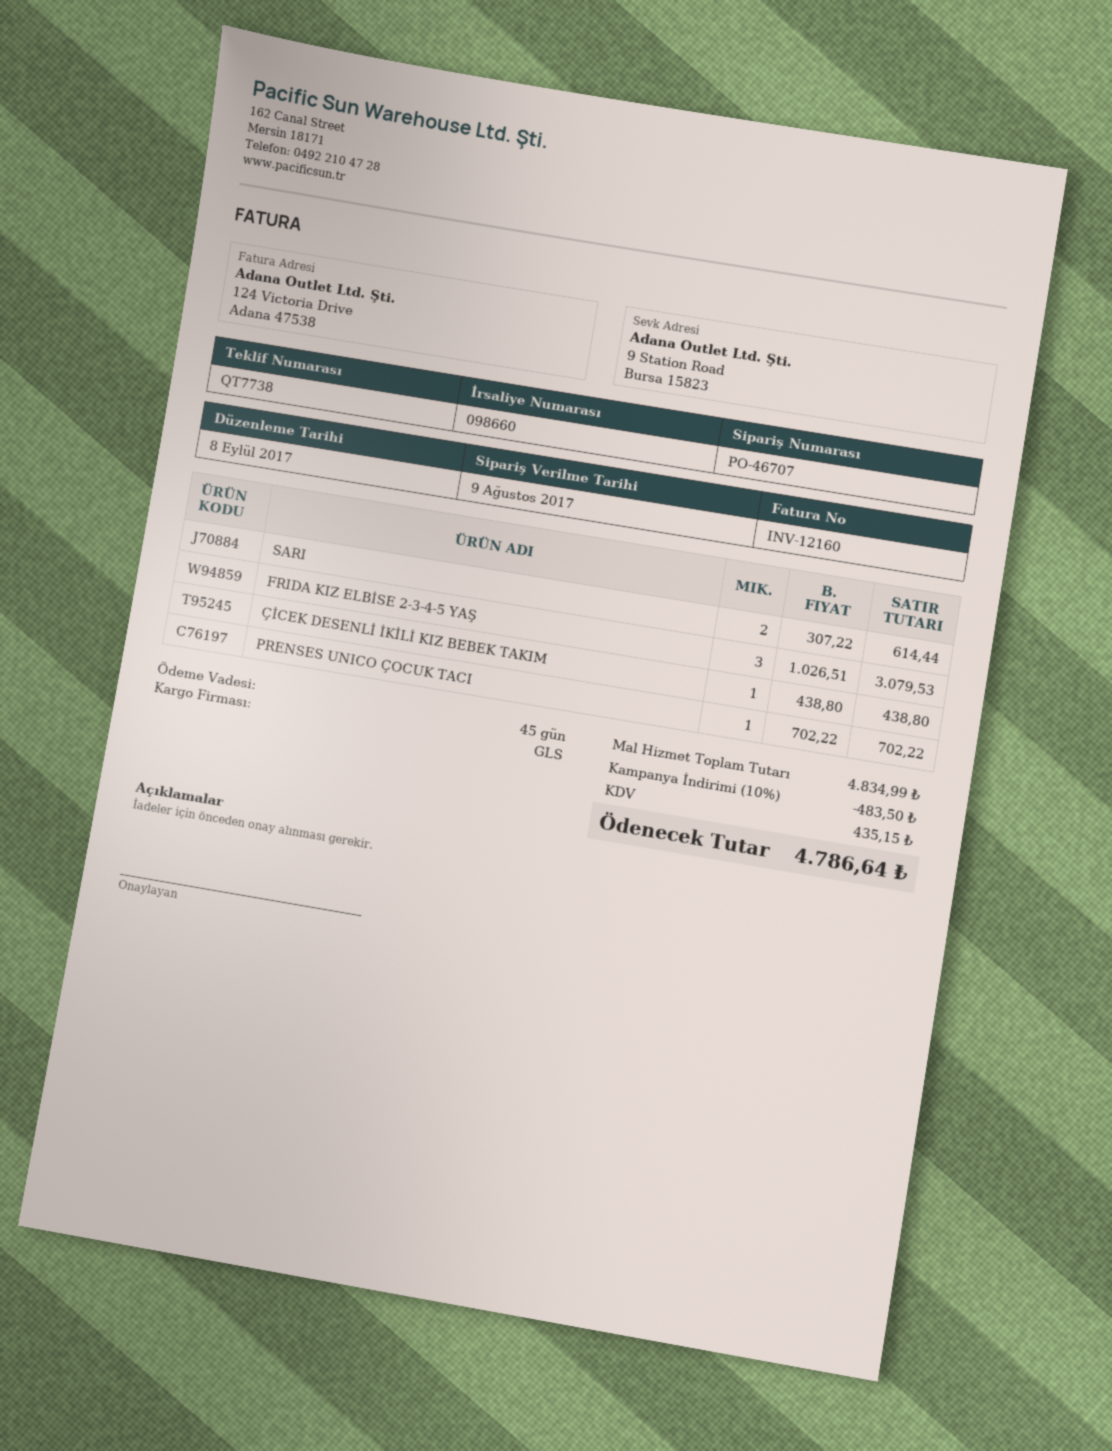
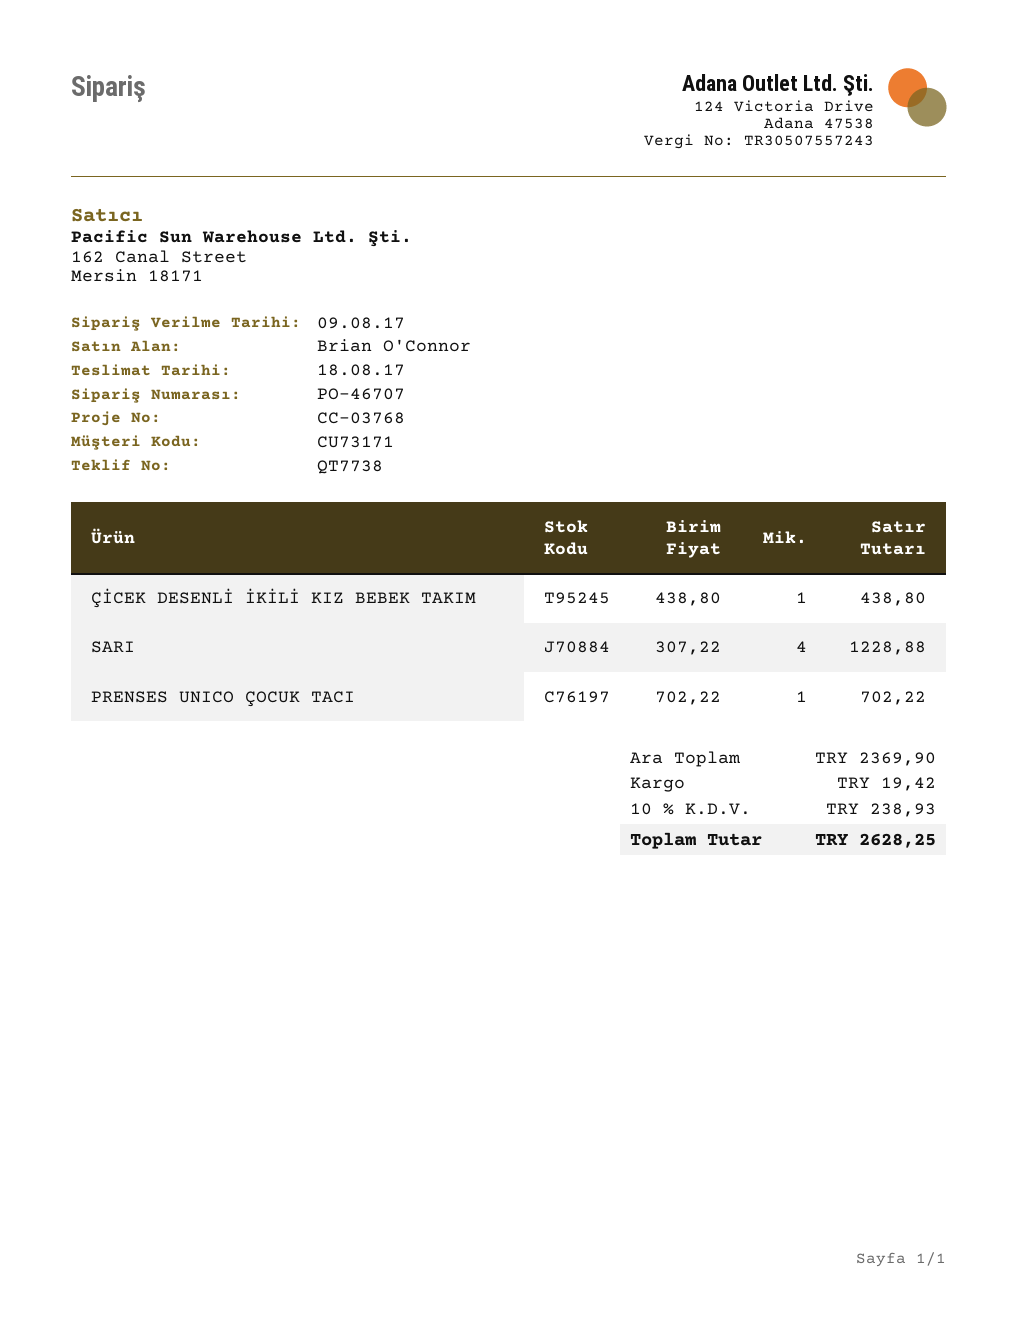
SARI: 2 x 307.22 = 614.44 -> 4 x 307.22 = 1228.88
FRIDA KIZ ELBİSE 2-3-4-5 YAŞ: 3 x 1026.51 = 3079.53 -> none
subtotal: 4834.99 -> 2369.90
discount: 10% = 483.50 -> none
shipping: none -> 19.42
tax: 435.15 -> 238.93
total: 4786.64 -> 2628.25

